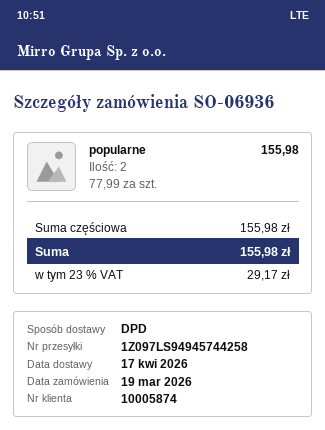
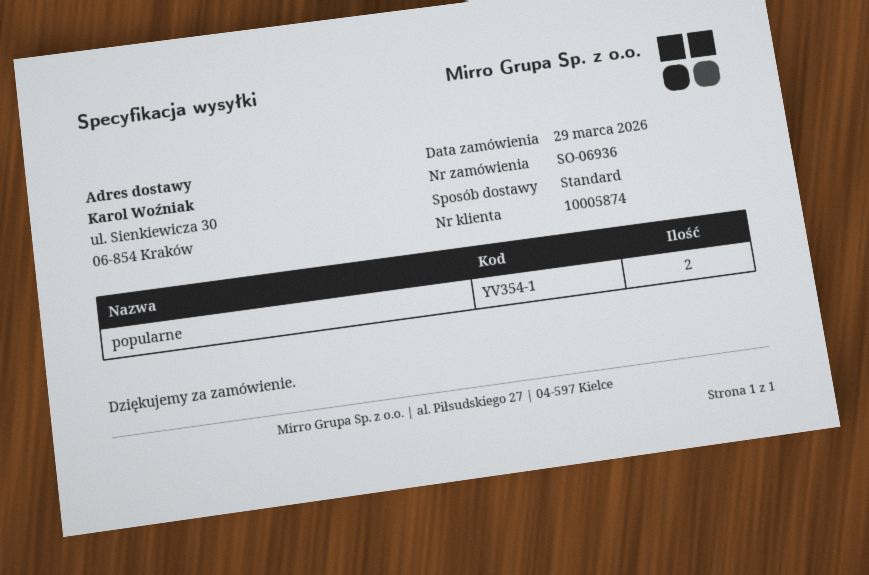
order date: 2026-03-19 -> 2026-03-29
shipping method: DPD -> standard

